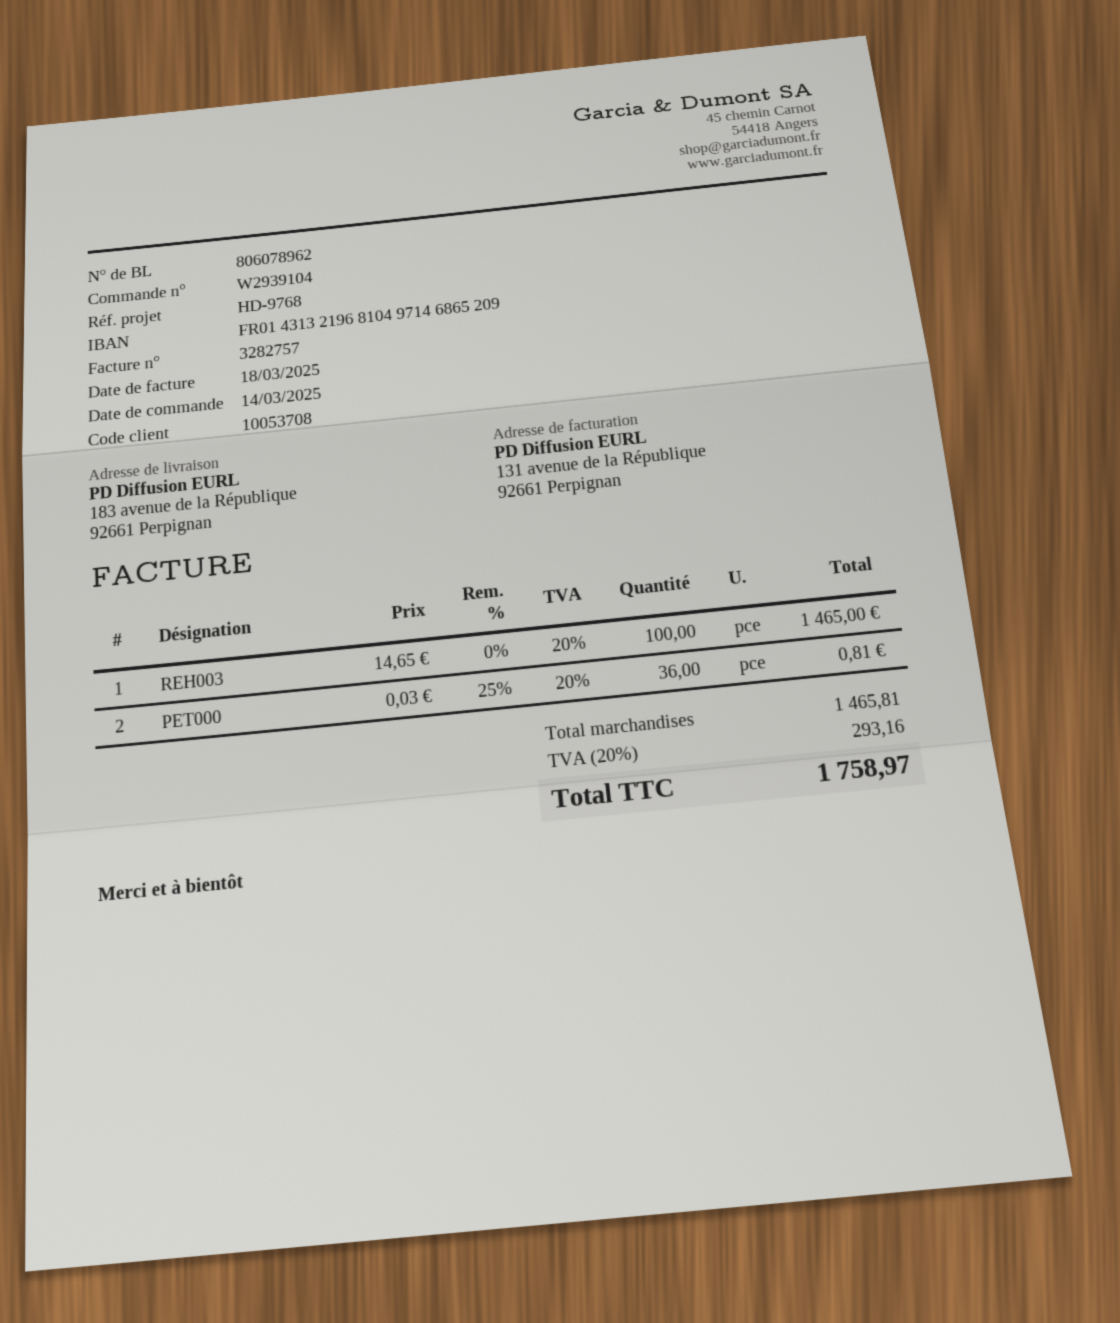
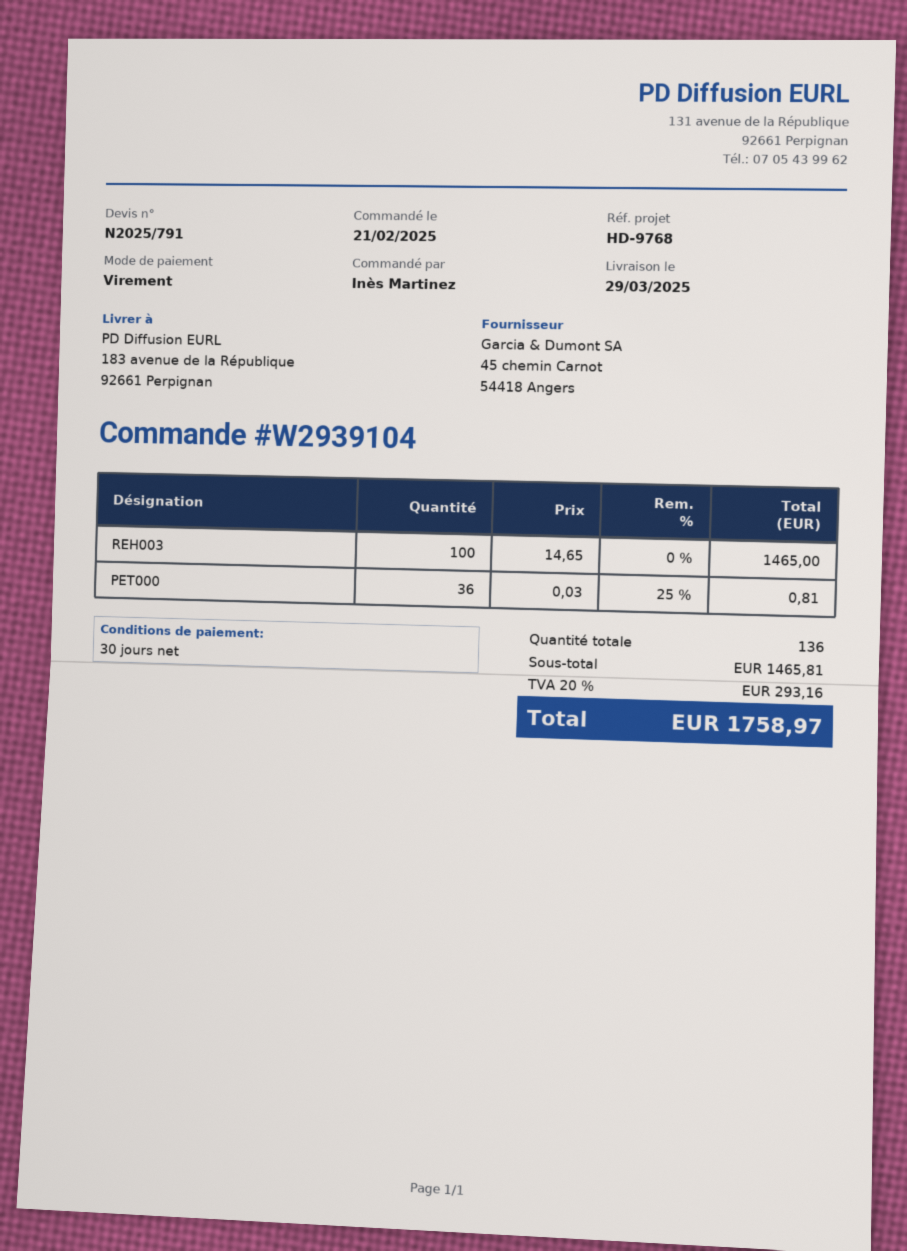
order date: 2025-03-14 -> 2025-02-21

